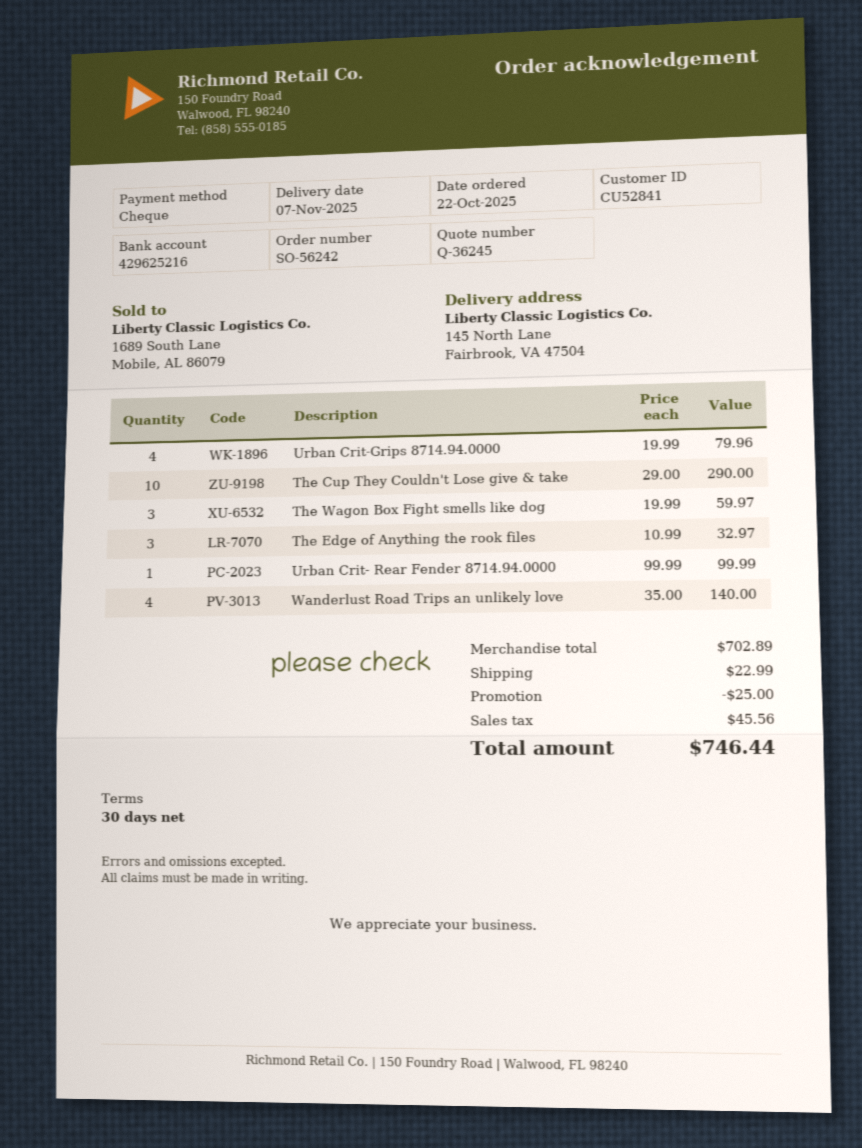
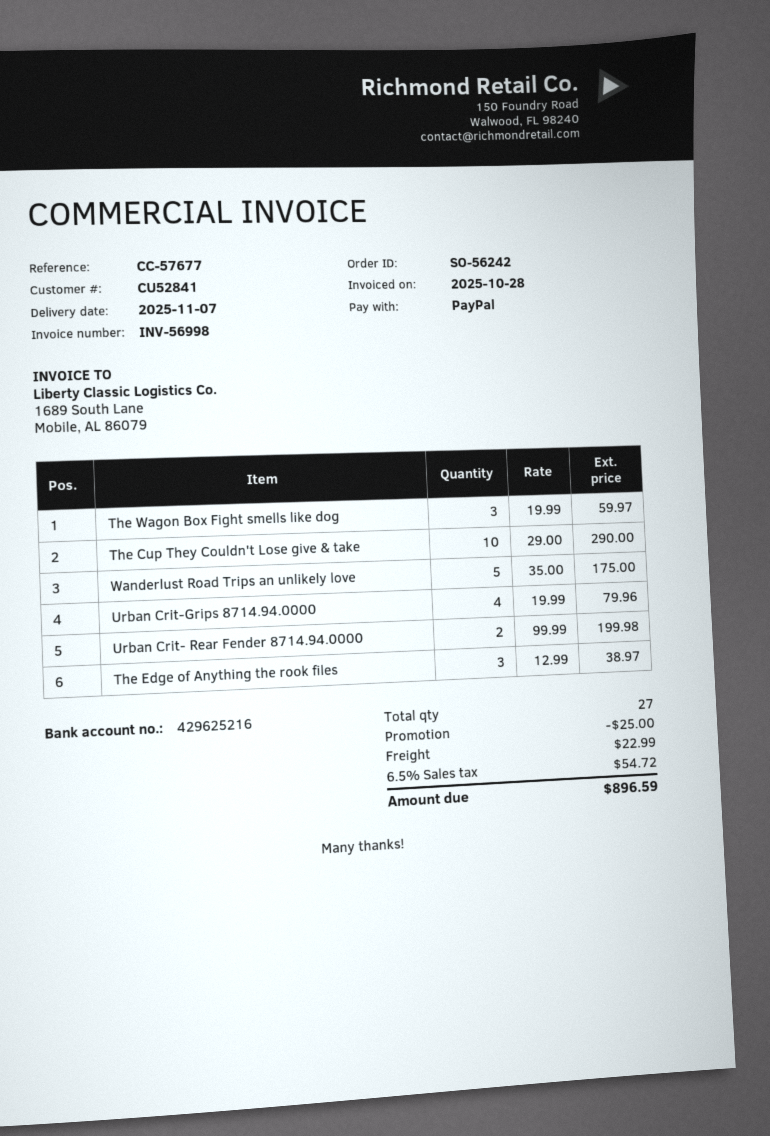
payment method: cheque -> PayPal
The Edge of Anything the rook files: 3 x 10.99 = 32.97 -> 3 x 12.99 = 38.97
Urban Crit- Rear Fender 8714.94.0000: 1 x 99.99 = 99.99 -> 2 x 99.99 = 199.98
Wanderlust Road Trips an unlikely love: 4 x 35.00 = 140.00 -> 5 x 35.00 = 175.00
tax: 45.56 -> 54.72
total: 746.44 -> 896.59

